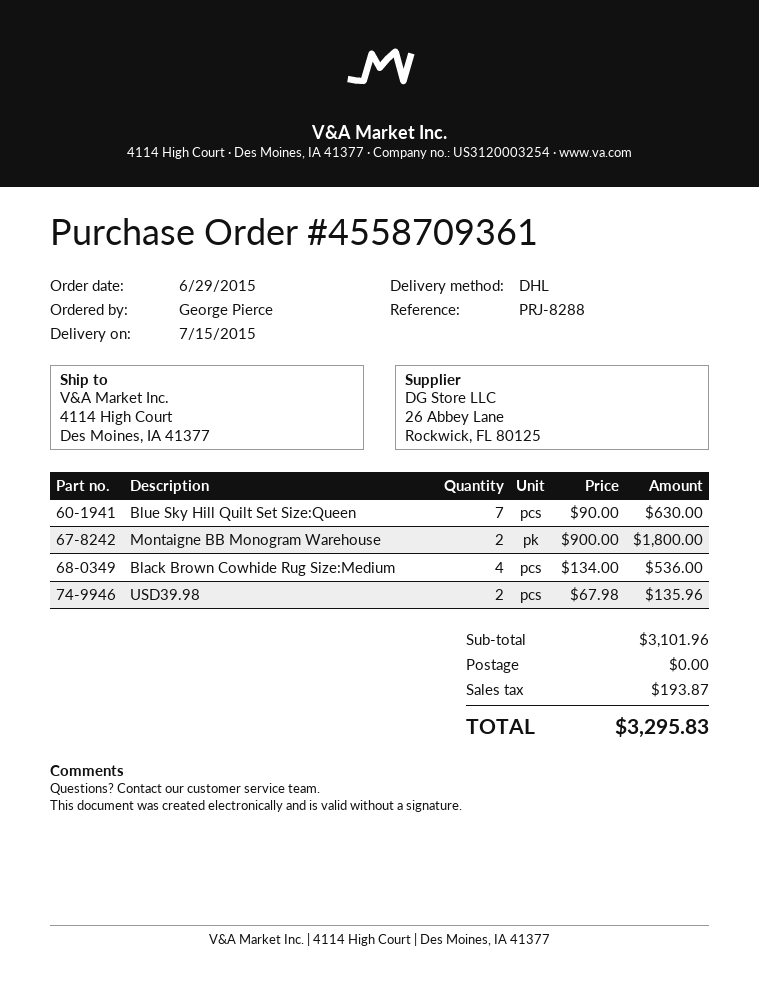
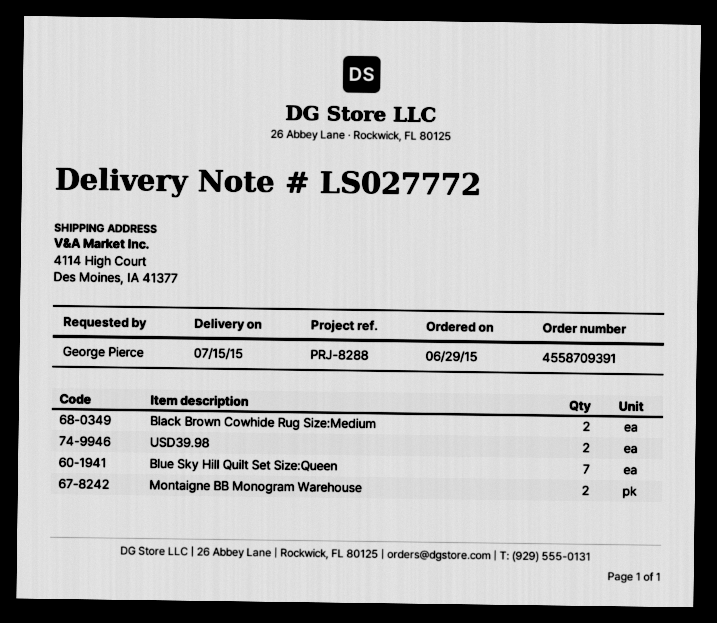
order number: 4558709361 -> 4558709391
Black Brown Cowhide Rug Size:Medium: 4 -> 2

